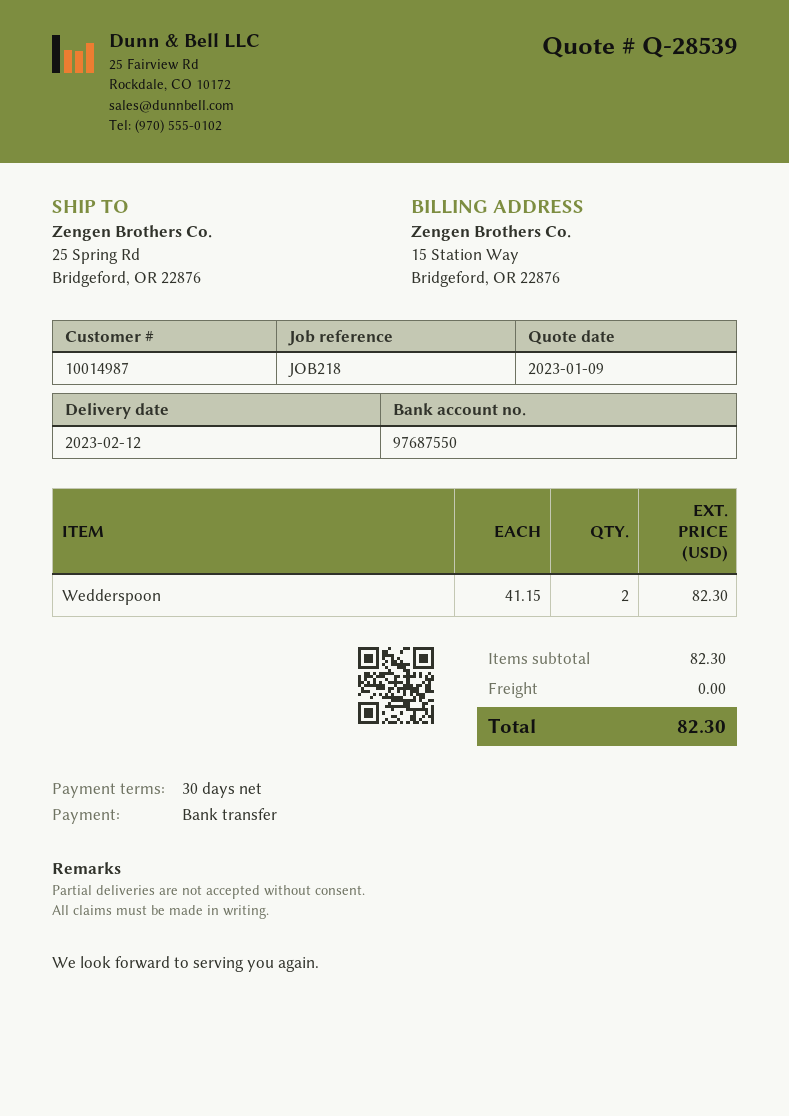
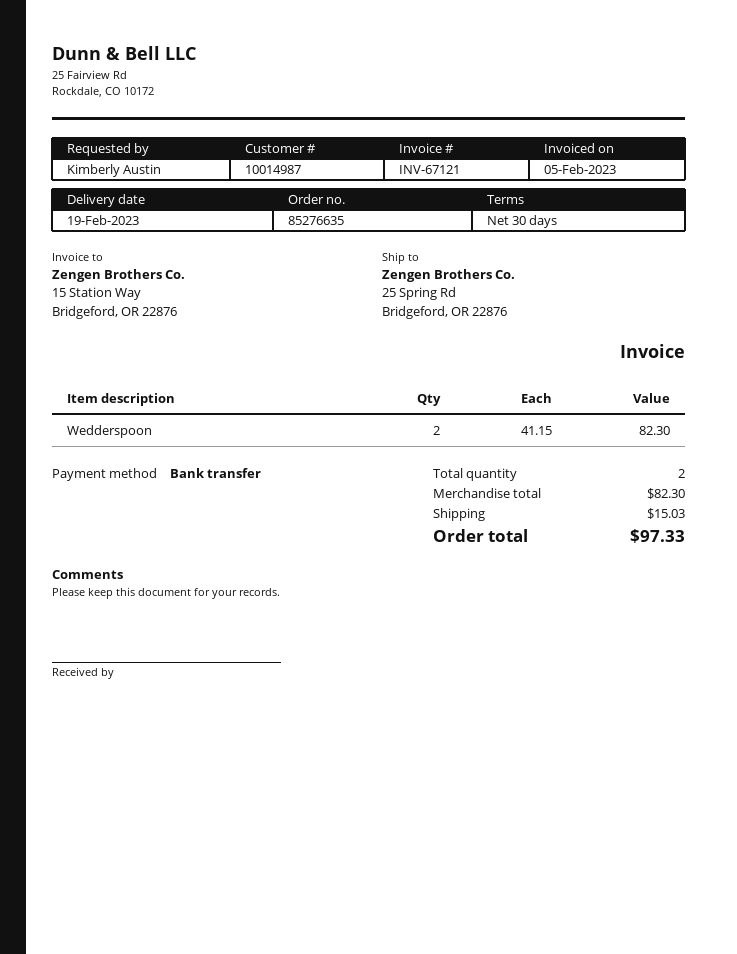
delivery date: 2023-02-12 -> 2023-02-19
shipping: 0.00 -> 15.03
total: 82.30 -> 97.33

